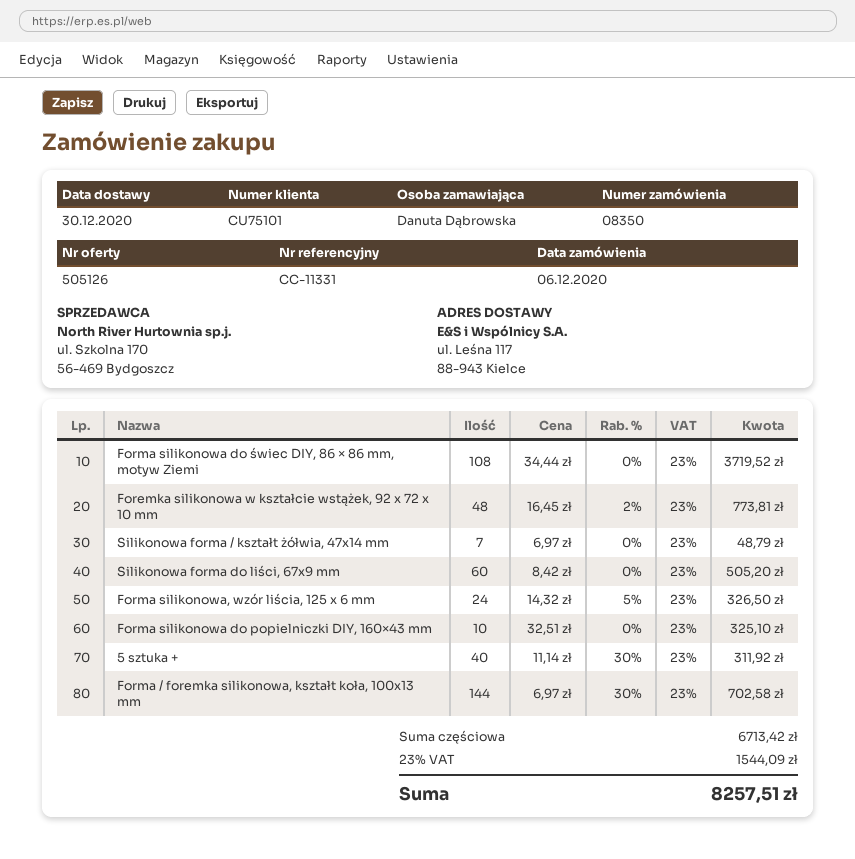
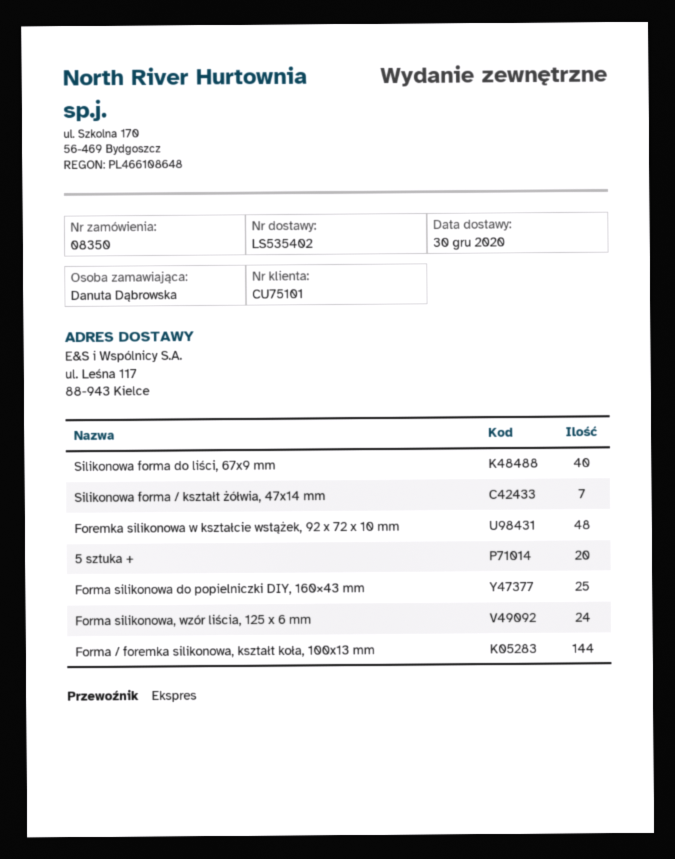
Forma silikonowa do świec DIY, 86 × 86 mm, motyw Ziemi: 108 -> none
Silikonowa forma do liści, 67x9 mm: 60 -> 40
Forma silikonowa do popielniczki DIY, 160×43 mm: 10 -> 25
5 sztuka +: 40 -> 20

